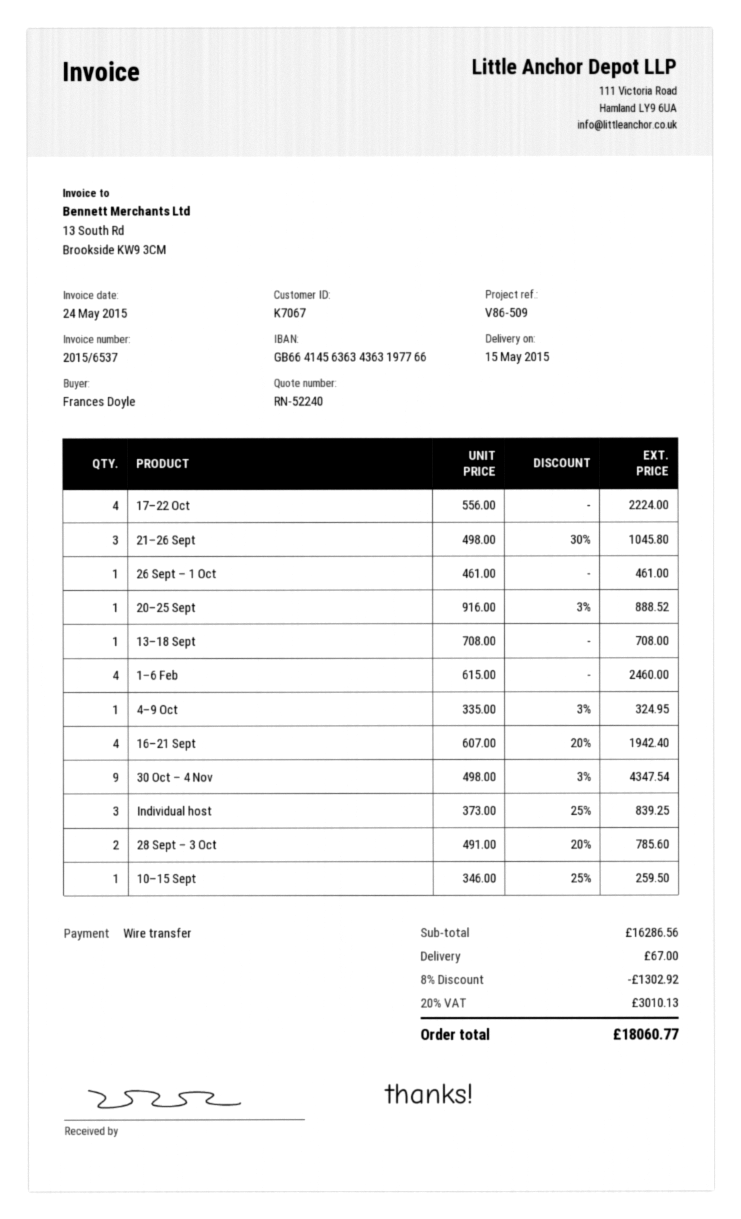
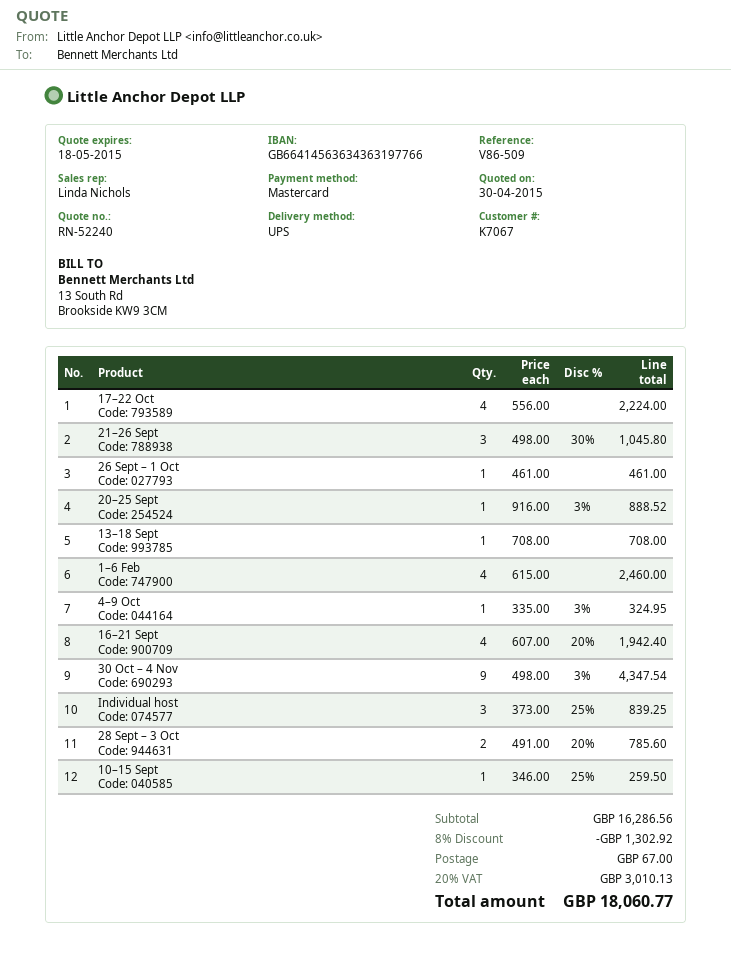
payment method: bank transfer -> Mastercard

